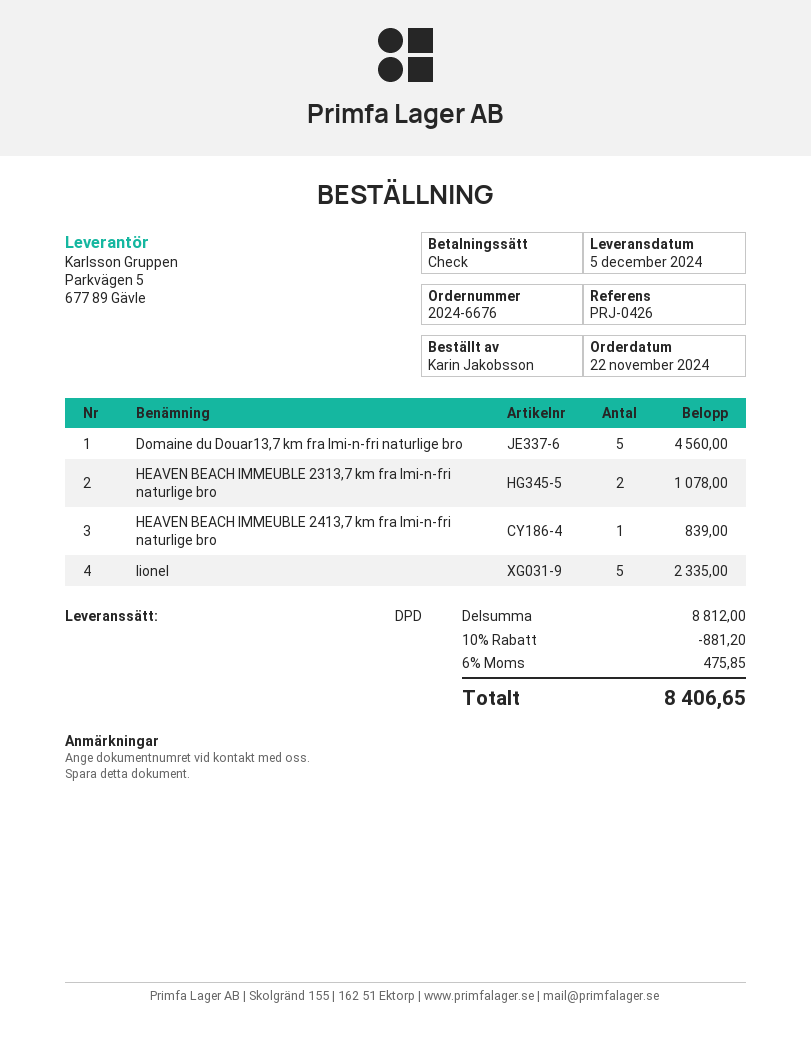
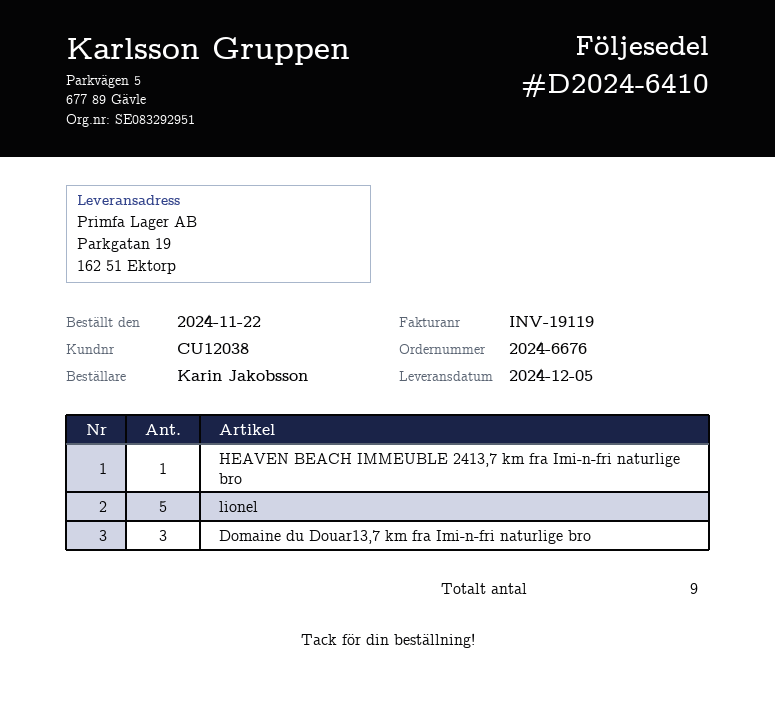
Domaine du Douar13,7 km fra Imi-n-fri naturlige bro: 5 -> 3
HEAVEN BEACH IMMEUBLE 2313,7 km fra Imi-n-fri naturlige bro: 2 -> none

